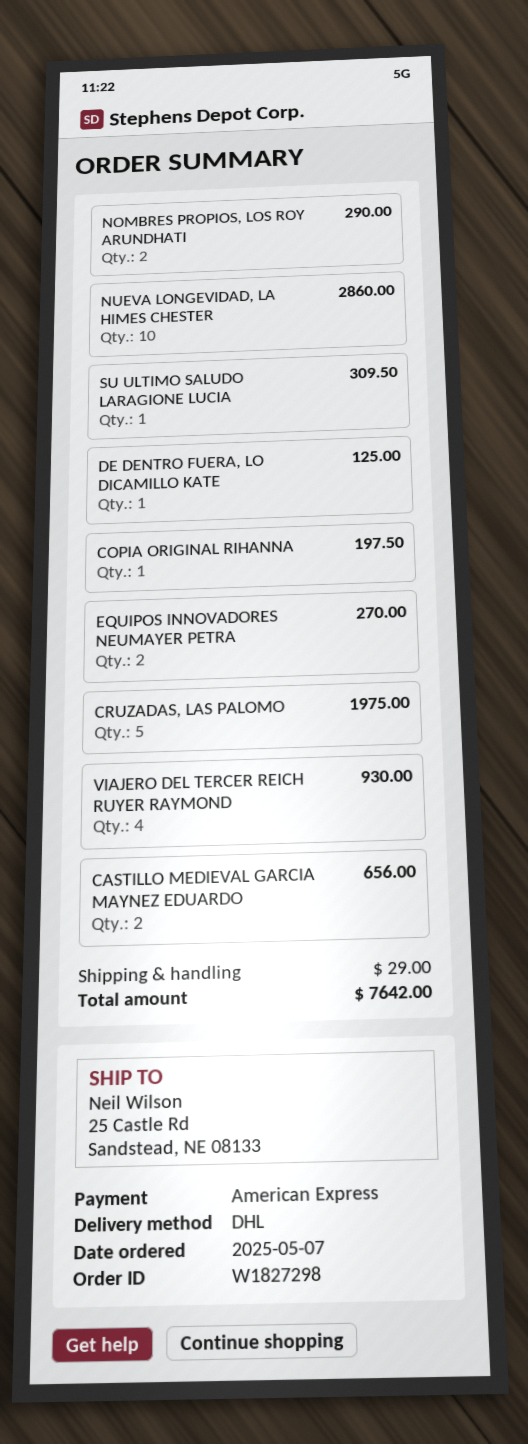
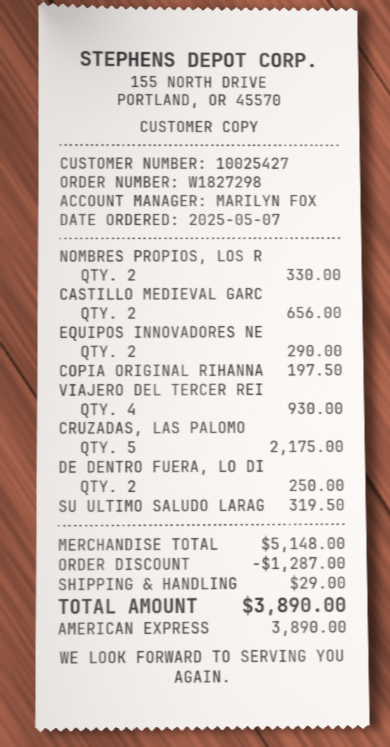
NOMBRES PROPIOS, LOS ROY ARUNDHATI: 2 for 290.00 -> 2 for 330.00
NUEVA LONGEVIDAD, LA HIMES CHESTER: 10 for 2860.00 -> none
SU ULTIMO SALUDO LARAGIONE LUCIA: 1 for 309.50 -> 1 for 319.50
DE DENTRO FUERA, LO DICAMILLO KATE: 1 for 125.00 -> 2 for 250.00
EQUIPOS INNOVADORES NEUMAYER PETRA: 2 for 270.00 -> 2 for 290.00
CRUZADAS, LAS PALOMO: 5 for 1975.00 -> 5 for 2175.00
discount: none -> 1287.00
total: 7642.00 -> 3890.00

